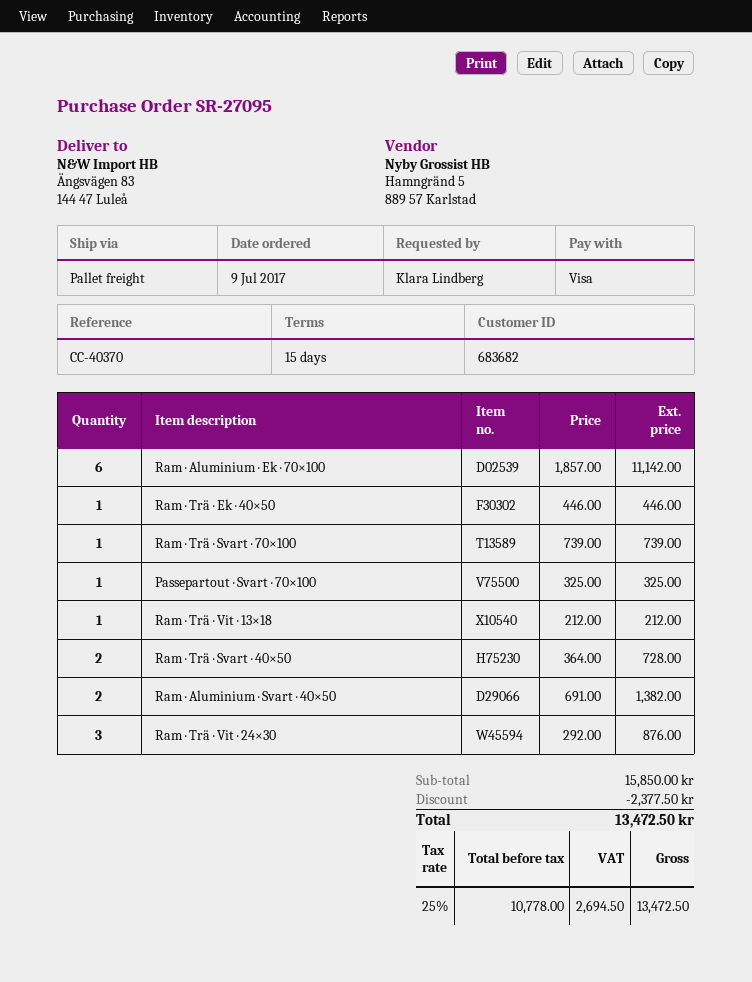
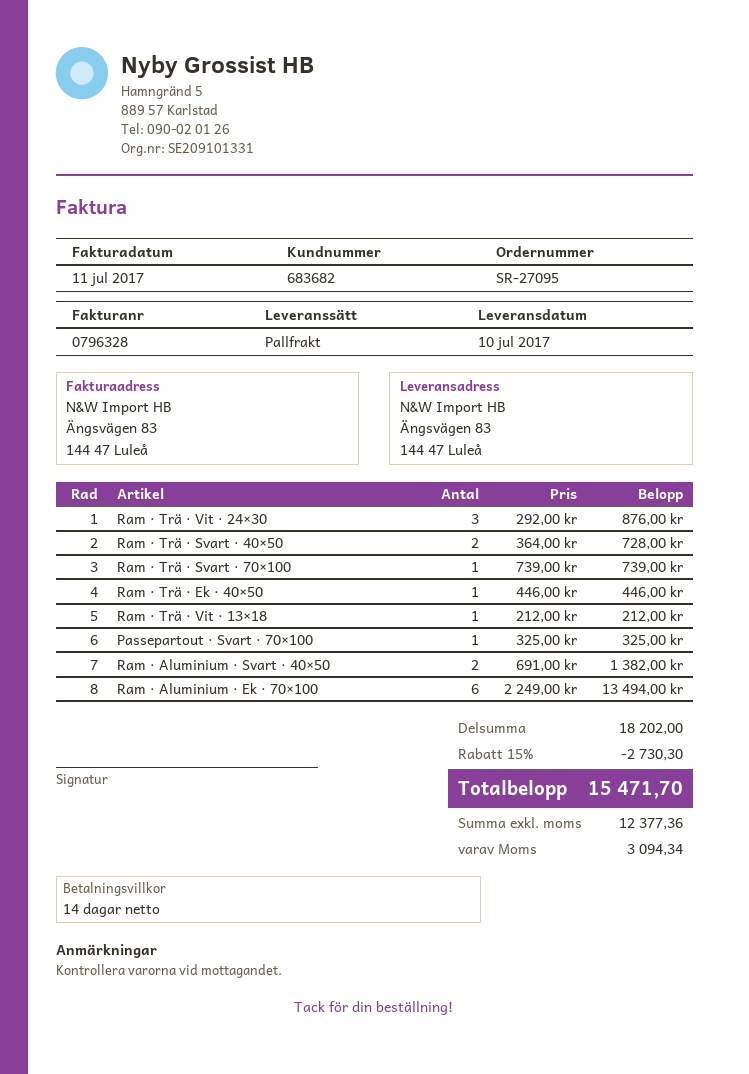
payment terms: 15 days -> 14 days
Ram · Aluminium · Ek · 70×100: 6 x 1857.00 = 11142.00 -> 6 x 2249.00 = 13494.00
subtotal: 15850.00 -> 18202.00
discount: 2377.50 -> 2730.30
net: 10778.00 -> 12377.36
tax: 2694.50 -> 3094.34
total: 13472.50 -> 15471.70

